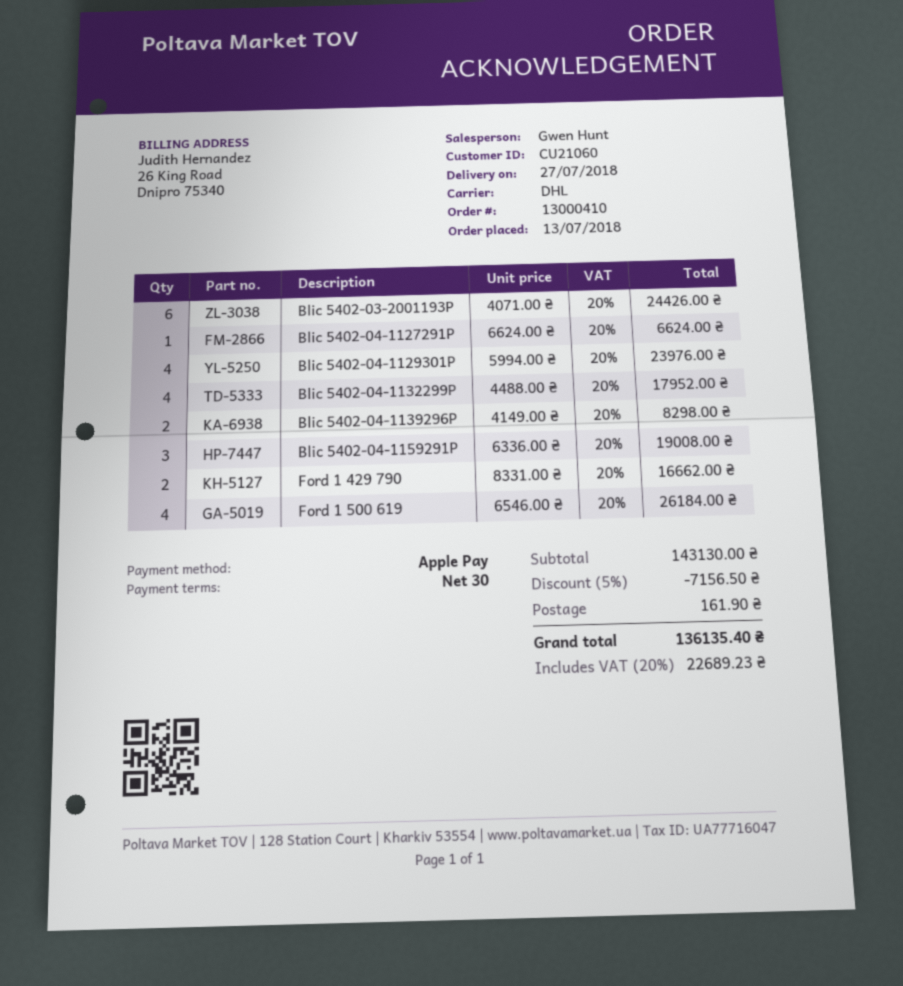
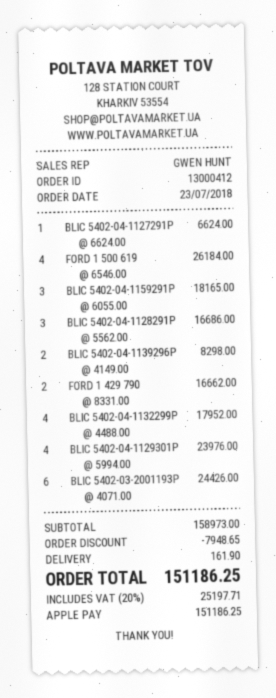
order number: 13000410 -> 13000412
order date: 2018-07-13 -> 2018-07-23
Blic 5402-04-1159291P: 3 x 6336.00 = 19008.00 -> 3 x 6055.00 = 18165.00
BLIC 5402-04-1128291P: none -> 3 x 5562.00 = 16686.00
subtotal: 143130.00 -> 158973.00
discount: 7156.50 -> 7948.65
tax: 20% = 22689.23 -> 20% = 25197.71
total: 136135.40 -> 151186.25

